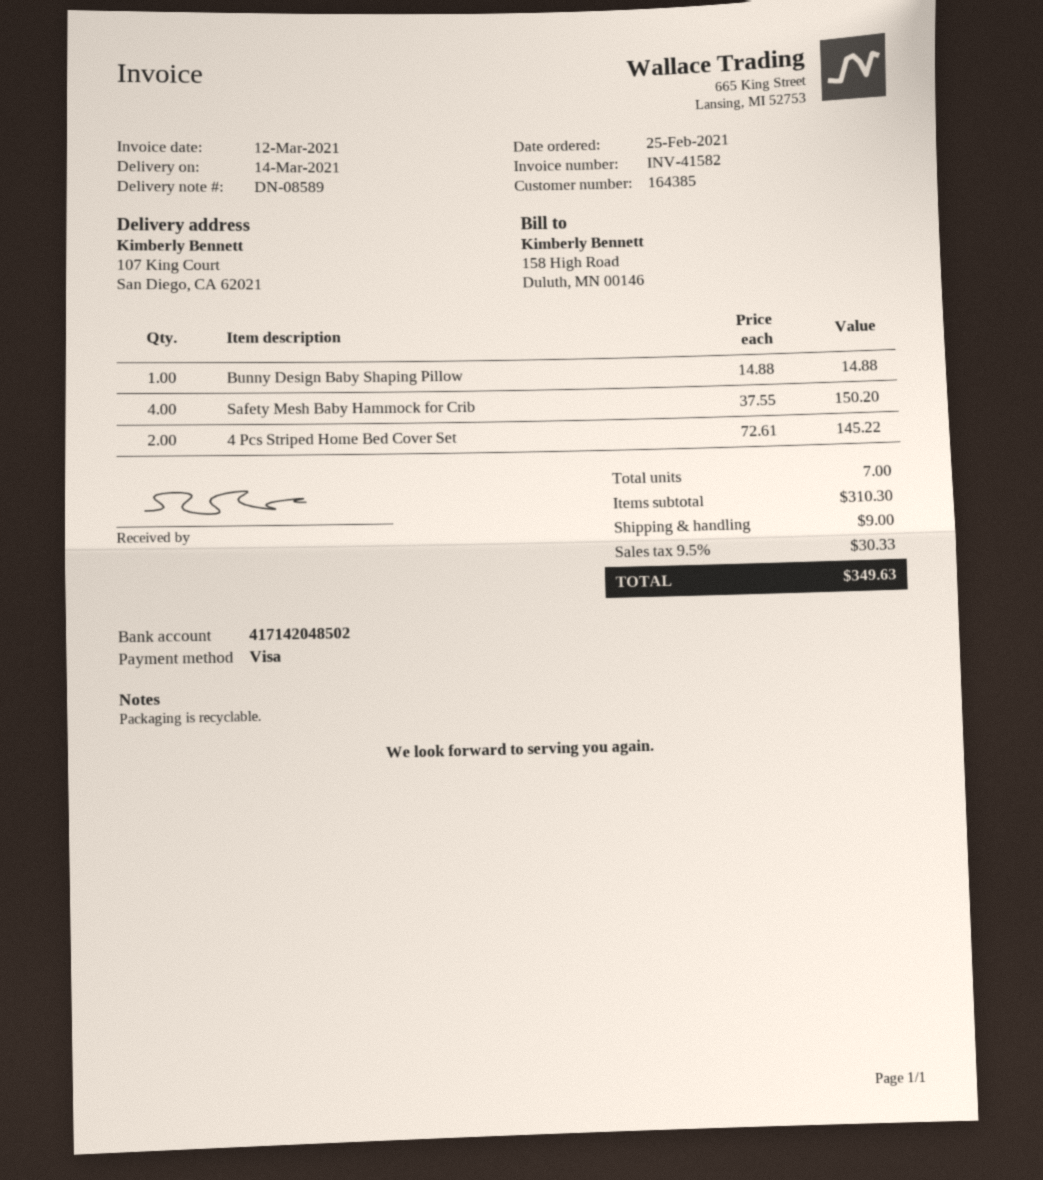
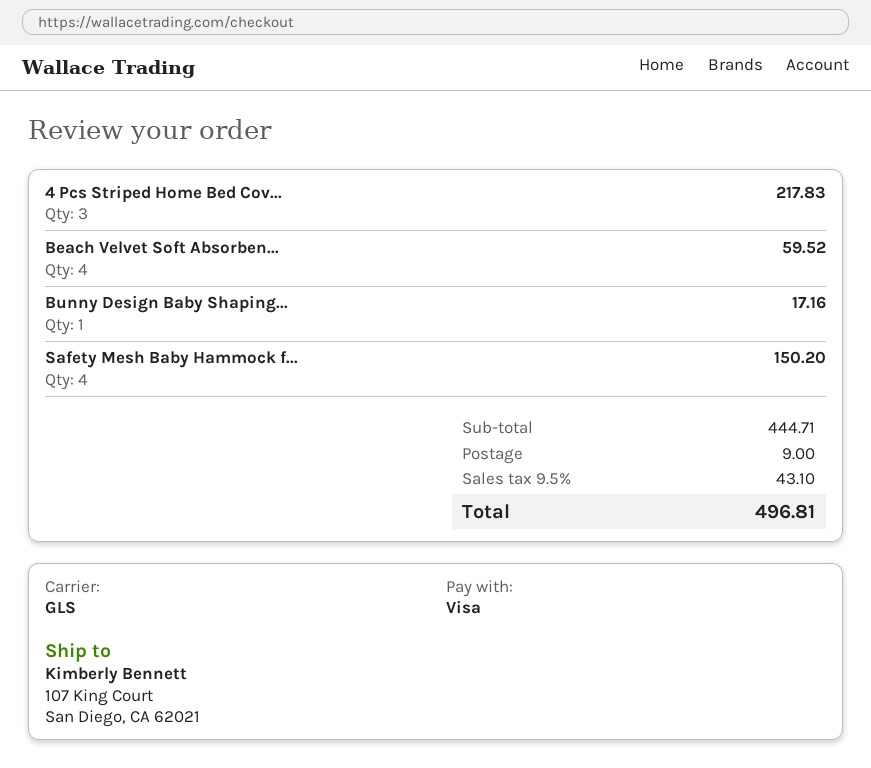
Bunny Design Baby Shaping Pillow: 1 for 14.88 -> 1 for 17.16
4 Pcs Striped Home Bed Cover Set: 2 for 145.22 -> 3 for 217.83
Beach Velvet Soft Absorben...: none -> 4 for 59.52
subtotal: 310.30 -> 444.71
tax: 9.5% = 30.33 -> 9.5% = 43.10
total: 349.63 -> 496.81

